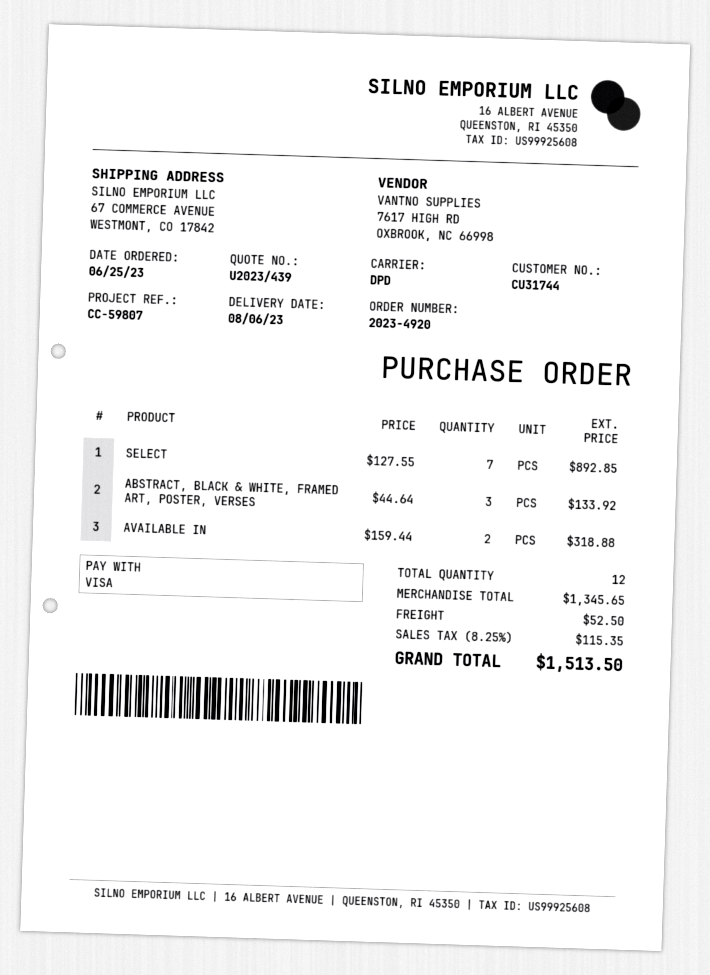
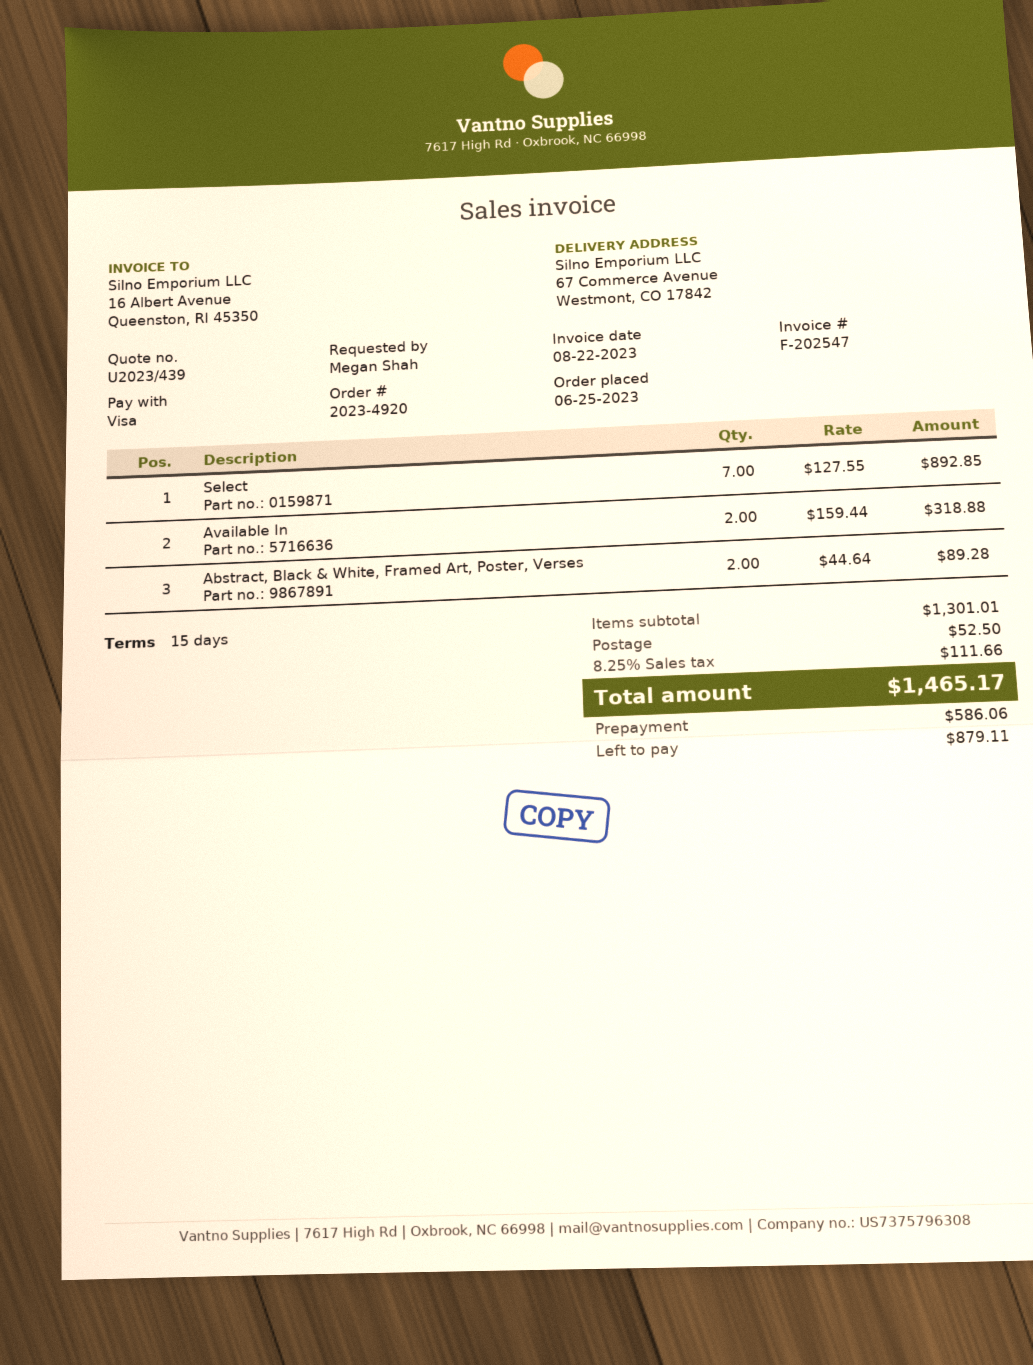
ABSTRACT, BLACK & WHITE, FRAMED ART, POSTER, VERSES: 3 x 44.64 = 133.92 -> 2 x 44.64 = 89.28
subtotal: 1345.65 -> 1301.01
tax: 8.25% = 115.35 -> 8.25% = 111.66
total: 1513.50 -> 1465.17

